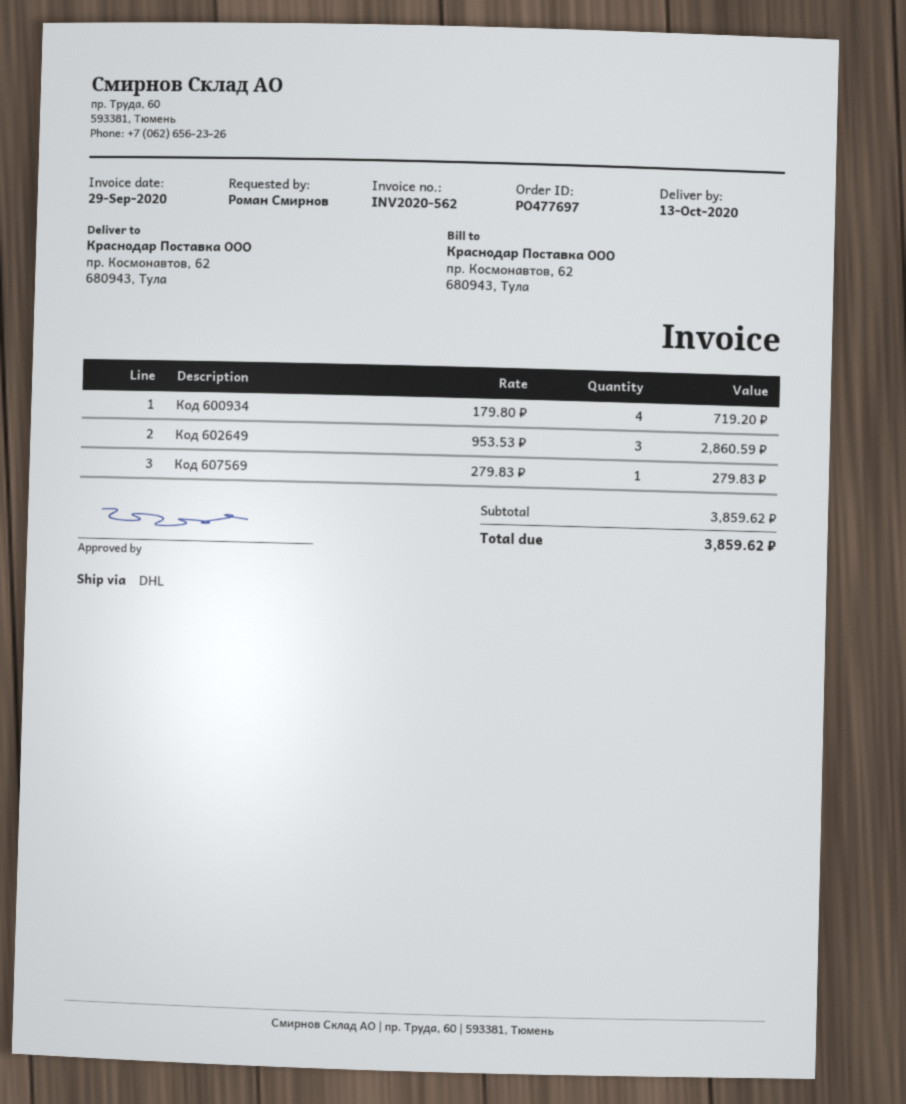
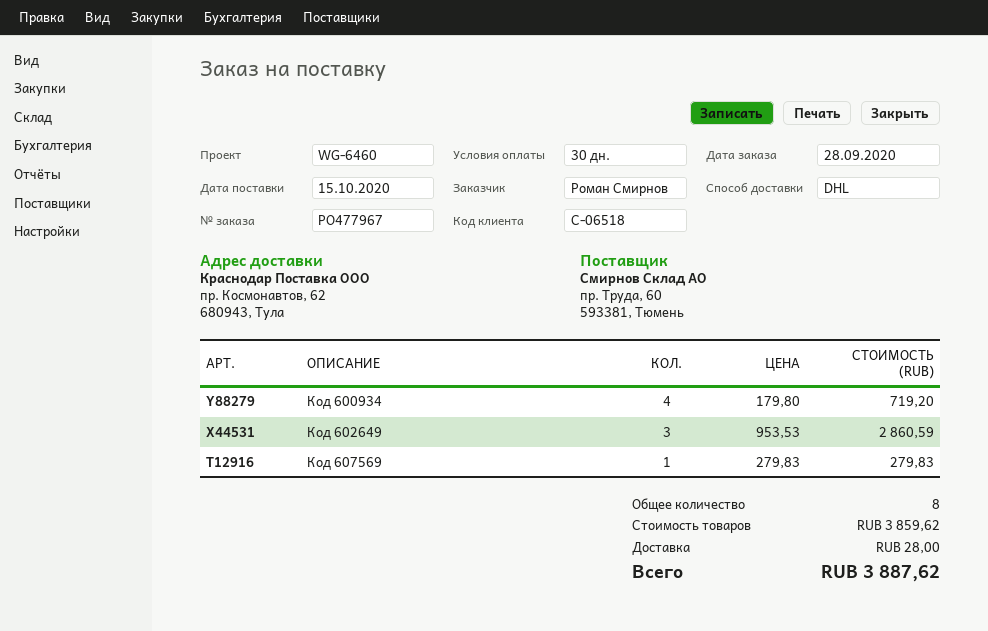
order number: PO477697 -> PO477967
delivery date: 2020-10-13 -> 2020-10-15
shipping: none -> 28.00
total: 3859.62 -> 3887.62

